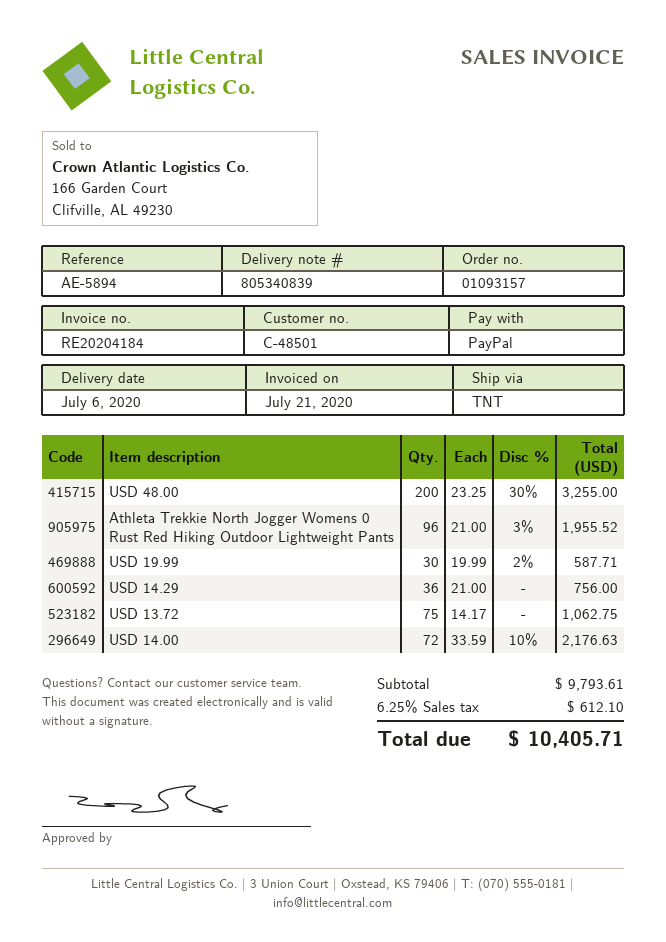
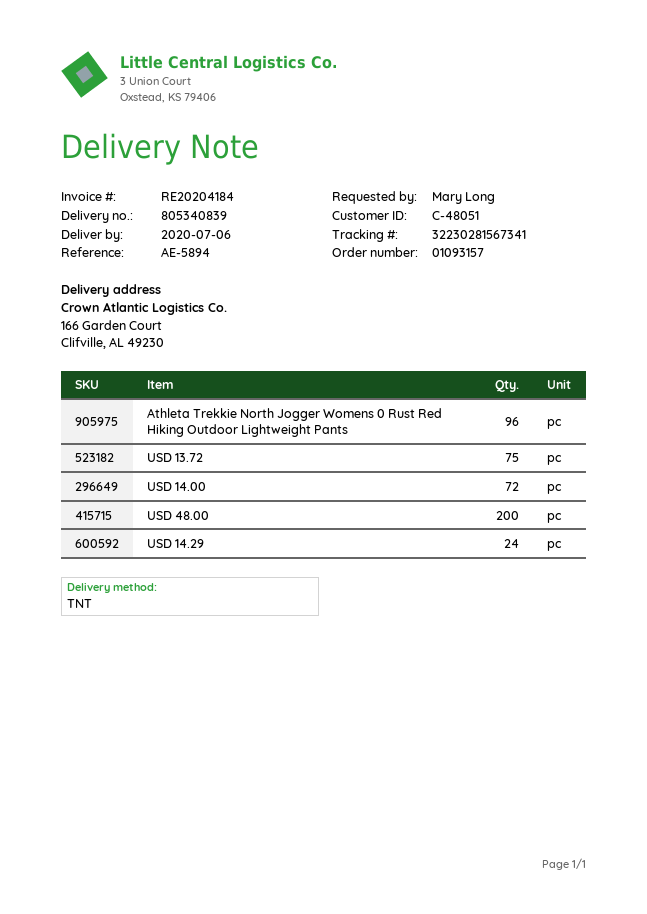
customer number: C-48501 -> C-48051
USD 19.99: 30 -> none
USD 14.29: 36 -> 24

